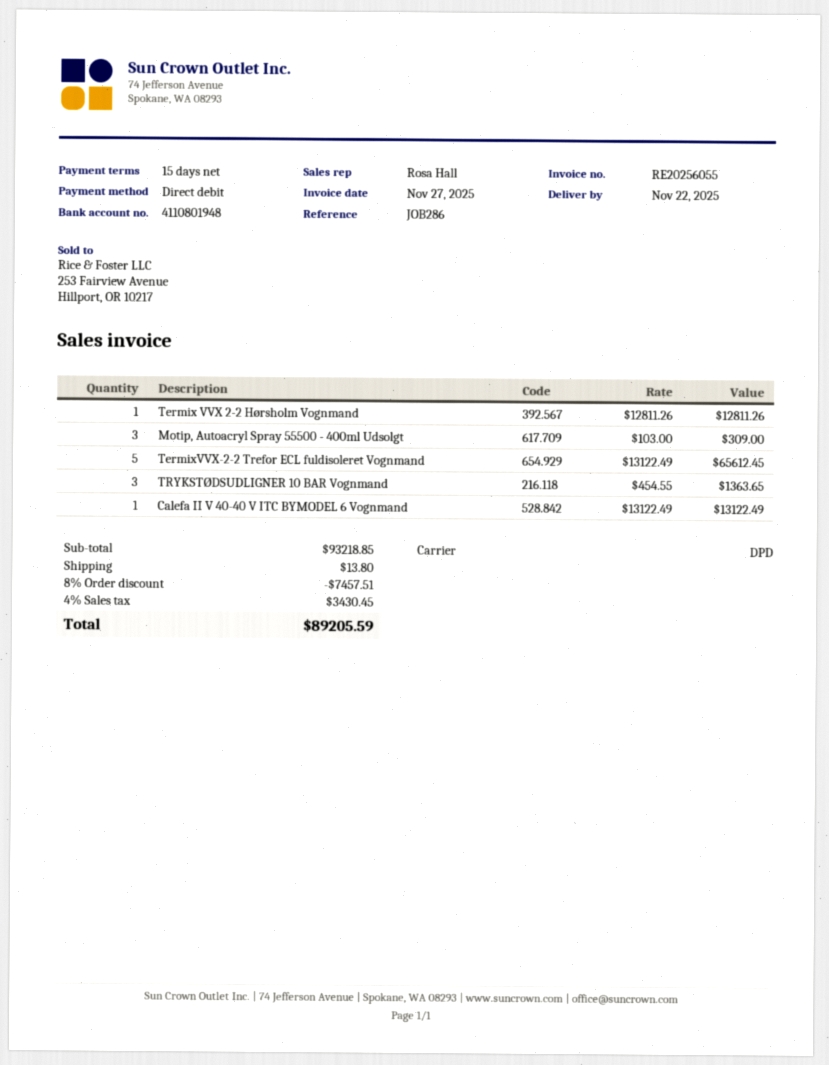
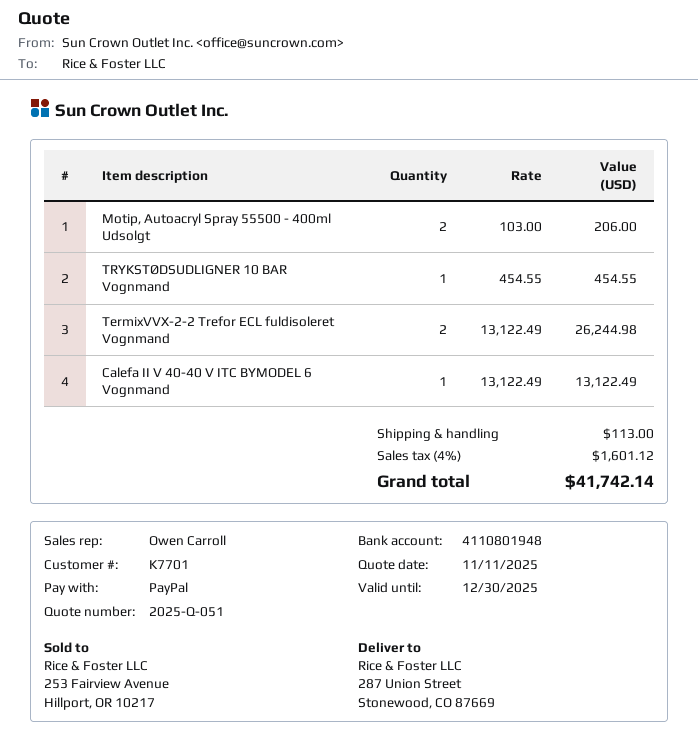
sales rep: Rosa Hall -> Owen Carroll
payment method: direct debit -> PayPal
Termix VVX 2-2 Hørsholm Vognmand: 1 x 12811.26 = 12811.26 -> none
Motip, Autoacryl Spray 55500 - 400ml Udsolgt: 3 x 103.00 = 309.00 -> 2 x 103.00 = 206.00
TermixVVX-2-2 Trefor ECL fuldisoleret Vognmand: 5 x 13122.49 = 65612.45 -> 2 x 13122.49 = 26244.98
TRYKSTØDSUDLIGNER 10 BAR Vognmand: 3 x 454.55 = 1363.65 -> 1 x 454.55 = 454.55
discount: 8% = 7457.51 -> none
shipping: 13.80 -> 113.00
tax: 4% = 3430.45 -> 4% = 1601.12
total: 89205.59 -> 41742.14

